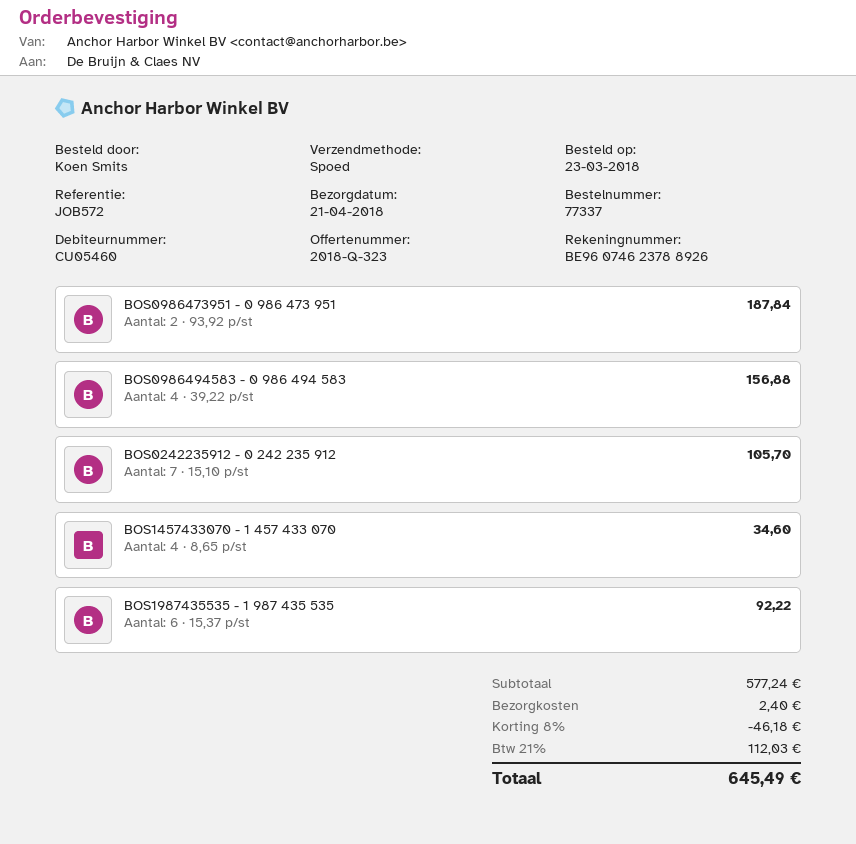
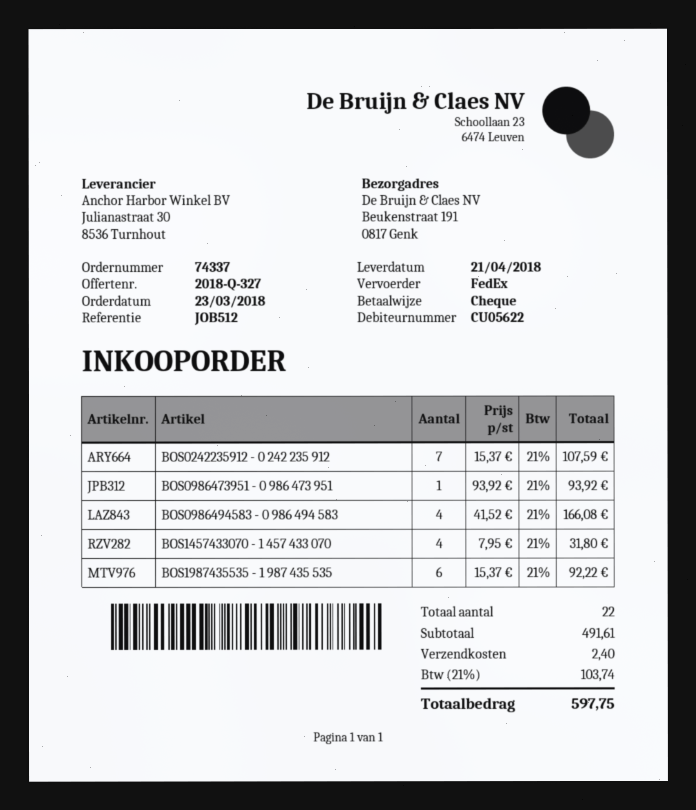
quote number: 2018-Q-323 -> 2018-Q-327
order number: 77337 -> 74337
customer number: CU05460 -> CU05622
reference: JOB572 -> JOB512
shipping method: express -> FedEx
BOS0986473951 - 0 986 473 951: 2 x 93.92 = 187.84 -> 1 x 93.92 = 93.92
BOS0986494583 - 0 986 494 583: 4 x 39.22 = 156.88 -> 4 x 41.52 = 166.08
BOS0242235912 - 0 242 235 912: 7 x 15.10 = 105.70 -> 7 x 15.37 = 107.59
BOS1457433070 - 1 457 433 070: 4 x 8.65 = 34.60 -> 4 x 7.95 = 31.80
subtotal: 577.24 -> 491.61
discount: 8% = 46.18 -> none
tax: 21% = 112.03 -> 21% = 103.74
total: 645.49 -> 597.75

